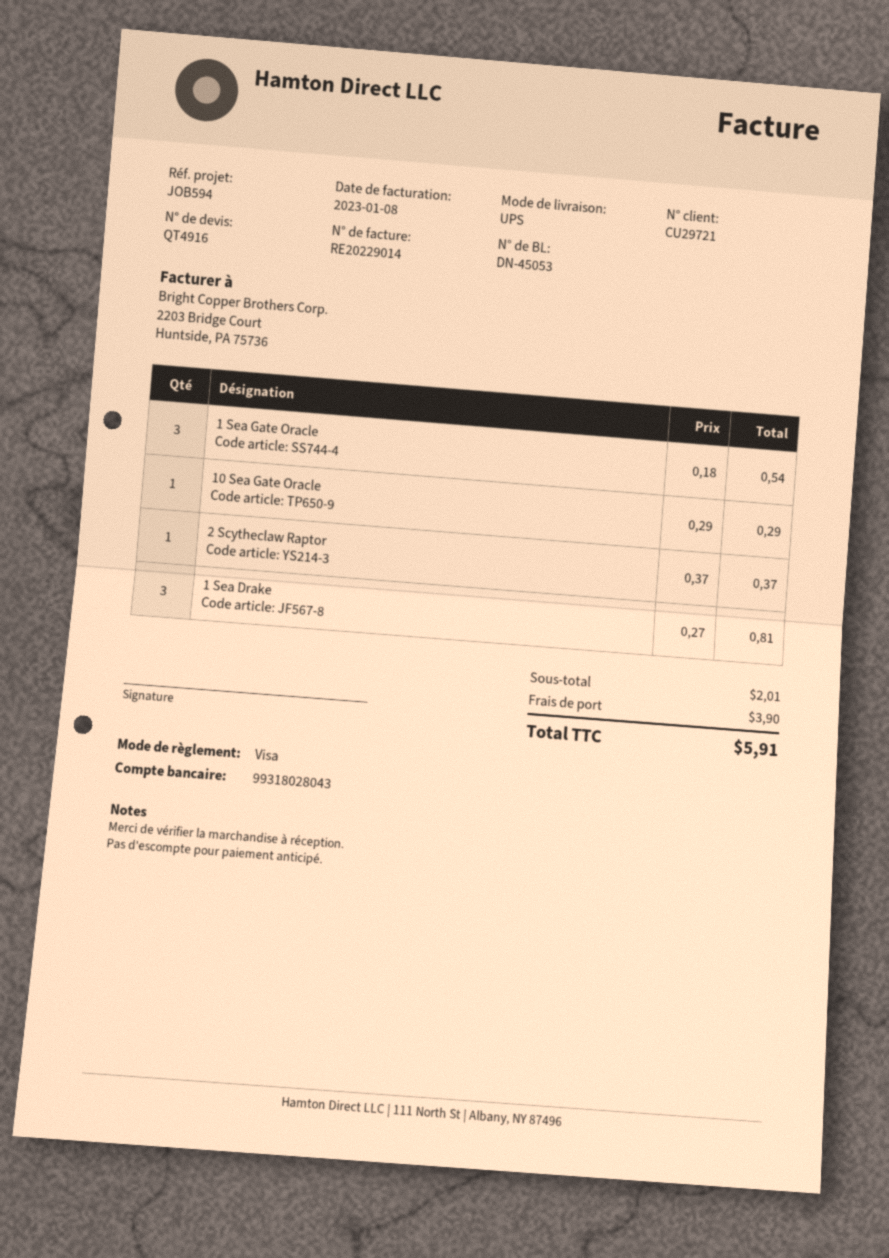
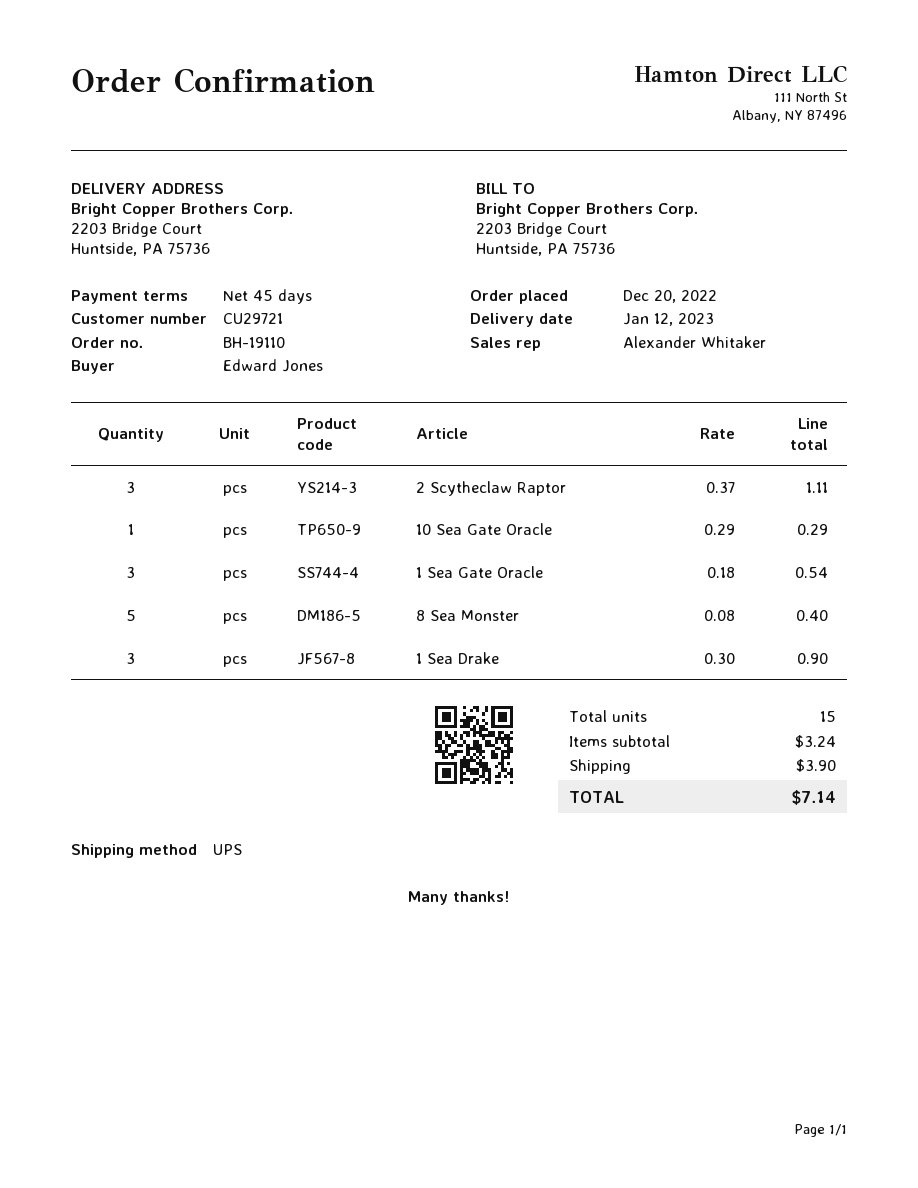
2 Scytheclaw Raptor: 1 x 0.37 = 0.37 -> 3 x 0.37 = 1.11
1 Sea Drake: 3 x 0.27 = 0.81 -> 3 x 0.30 = 0.90
8 Sea Monster: none -> 5 x 0.08 = 0.40
subtotal: 2.01 -> 3.24
total: 5.91 -> 7.14

